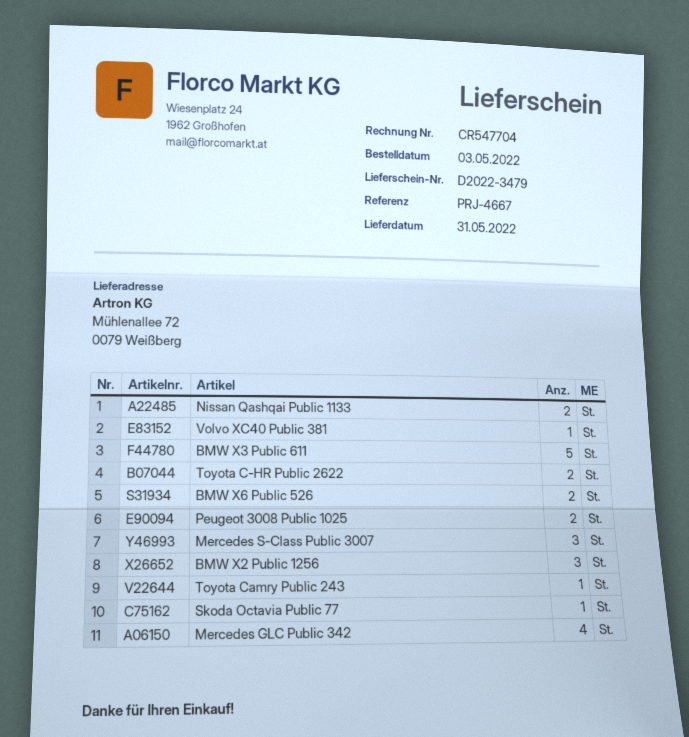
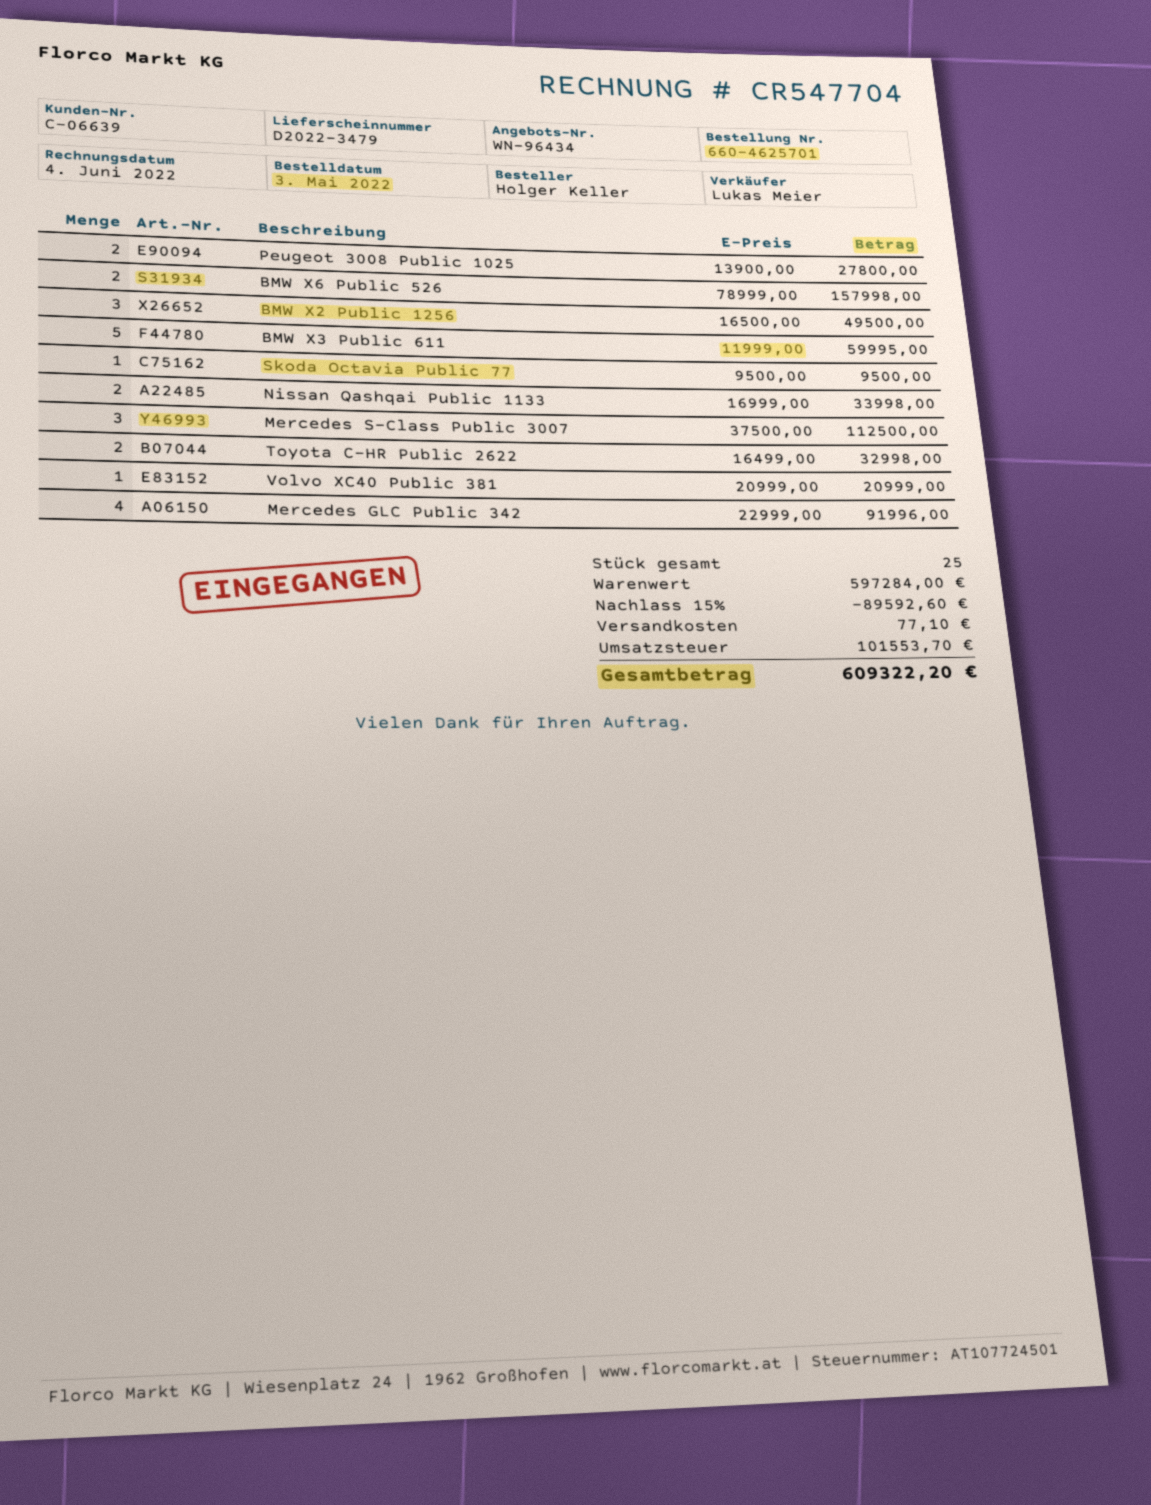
Toyota Camry Public 243: 1 -> none

